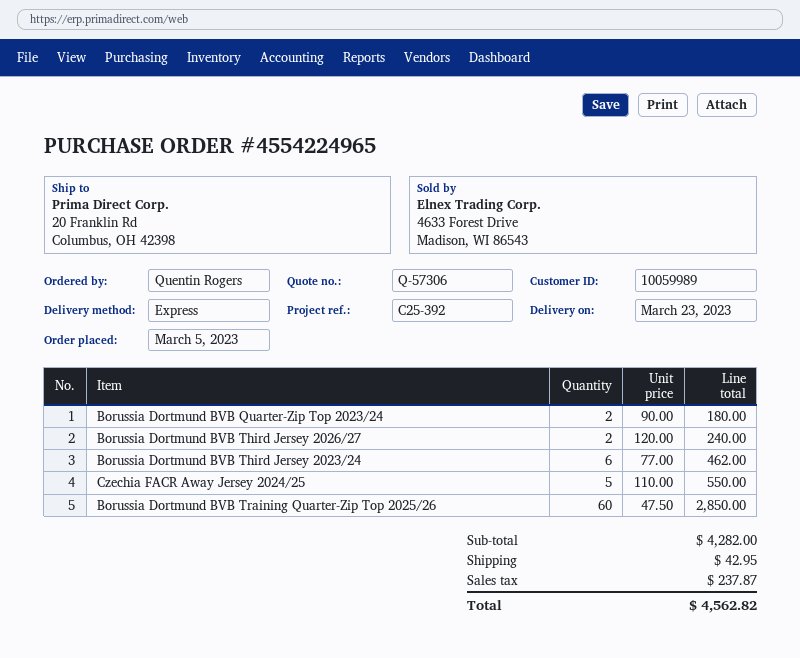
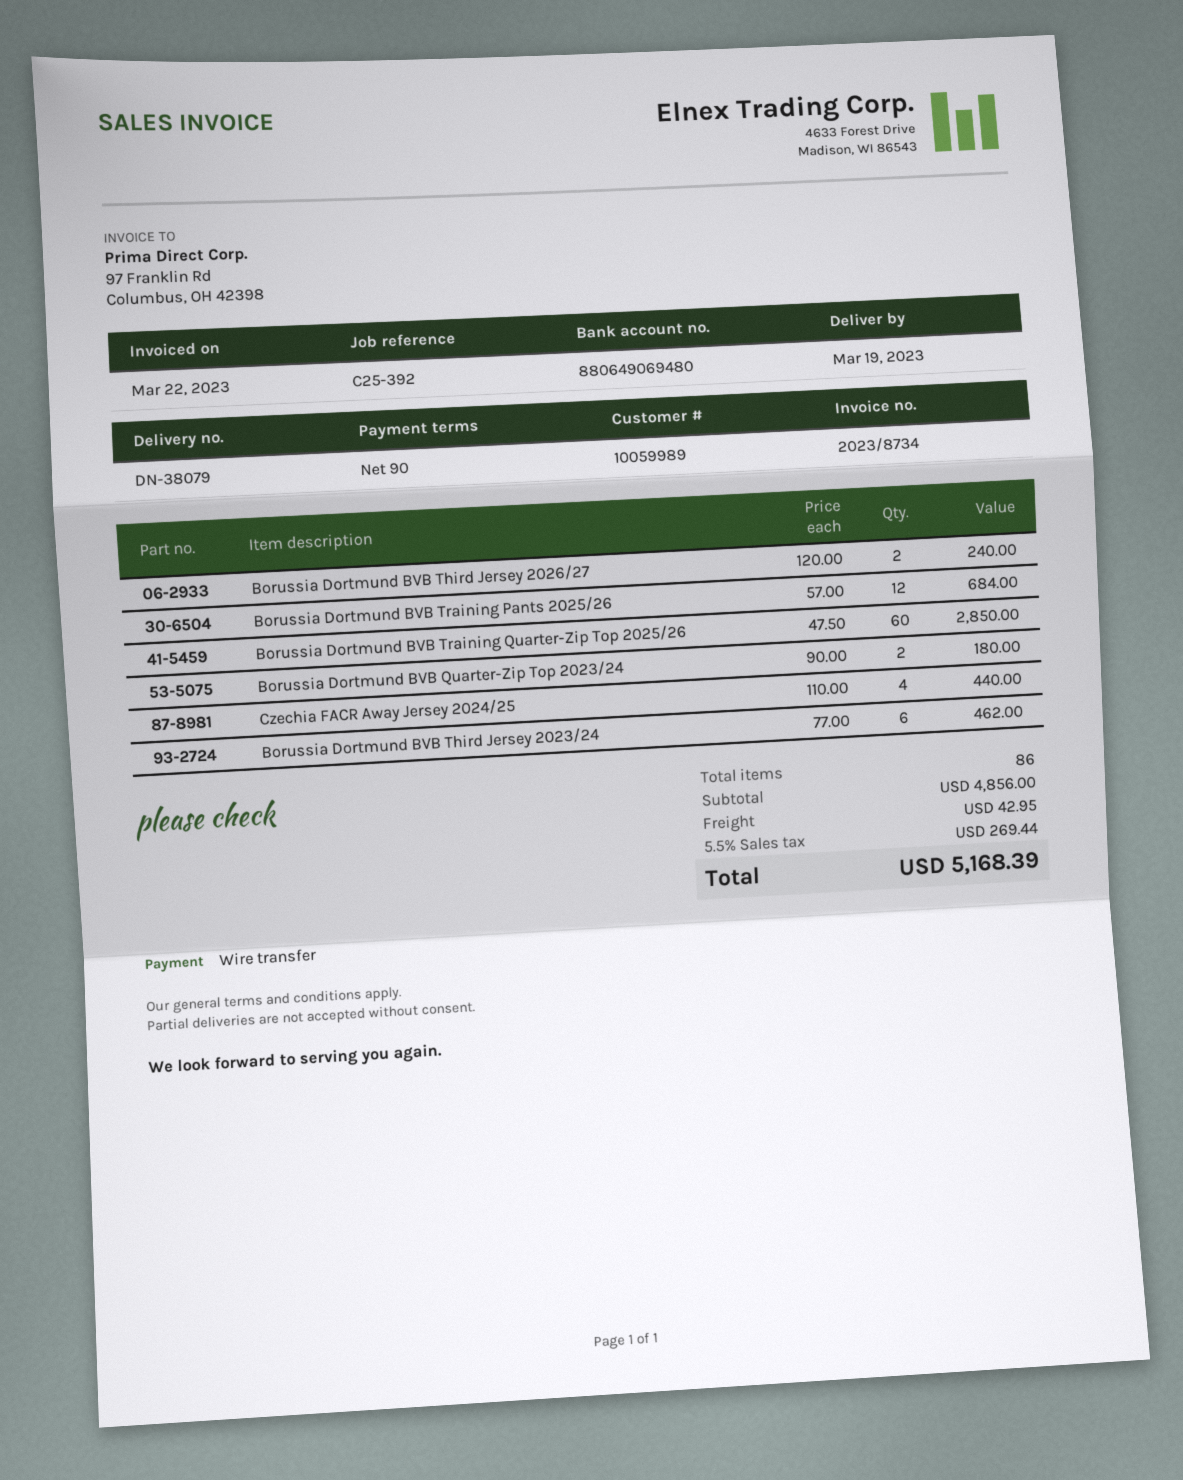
delivery date: 2023-03-23 -> 2023-03-19
Czechia FACR Away Jersey 2024/25: 5 x 110.00 = 550.00 -> 4 x 110.00 = 440.00
Borussia Dortmund BVB Training Pants 2025/26: none -> 12 x 57.00 = 684.00
subtotal: 4282.00 -> 4856.00
tax: 237.87 -> 269.44
total: 4562.82 -> 5168.39

